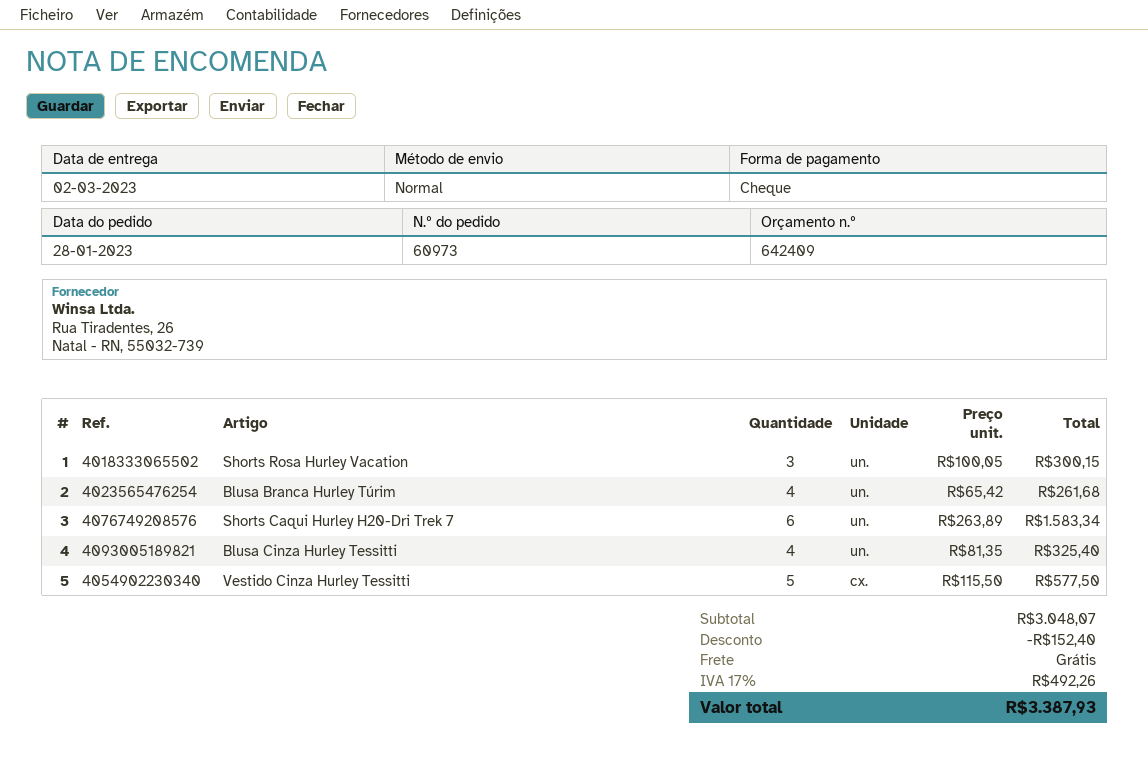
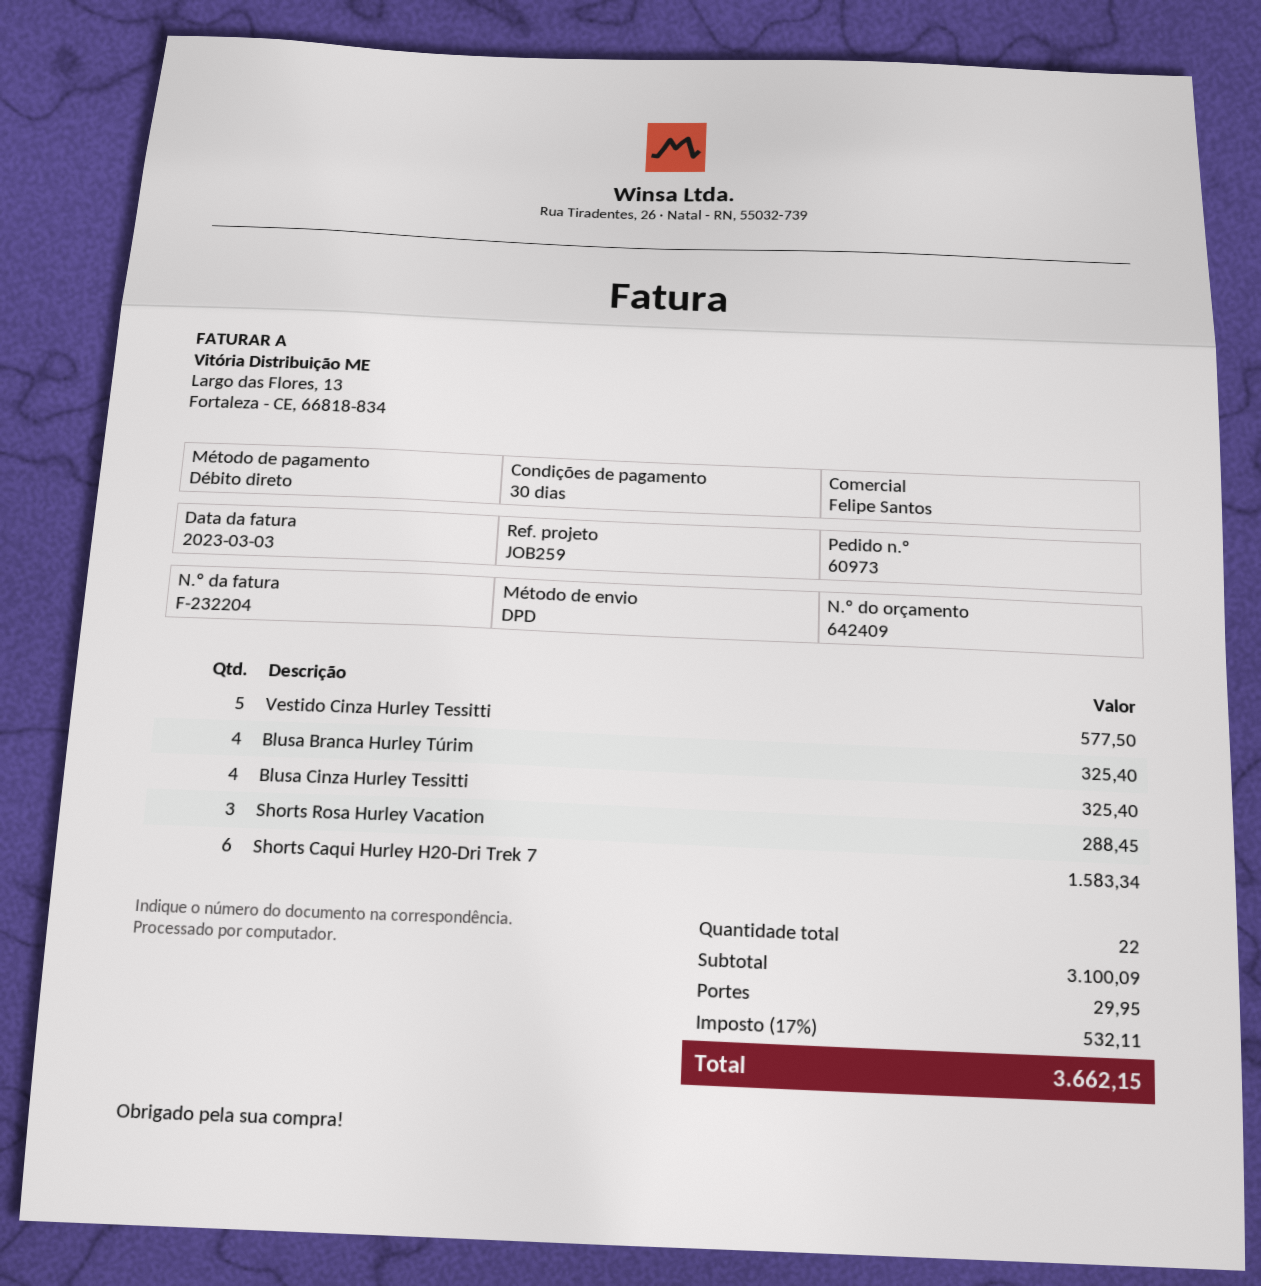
payment method: cheque -> direct debit
shipping method: standard -> DPD
Shorts Rosa Hurley Vacation: 3 for 300.15 -> 3 for 288.45
Blusa Branca Hurley Túrim: 4 for 261.68 -> 4 for 325.40
subtotal: 3048.07 -> 3100.09
discount: 152.40 -> none
shipping: 0.00 -> 29.95
tax: 17% = 492.26 -> 17% = 532.11
total: 3387.93 -> 3662.15

